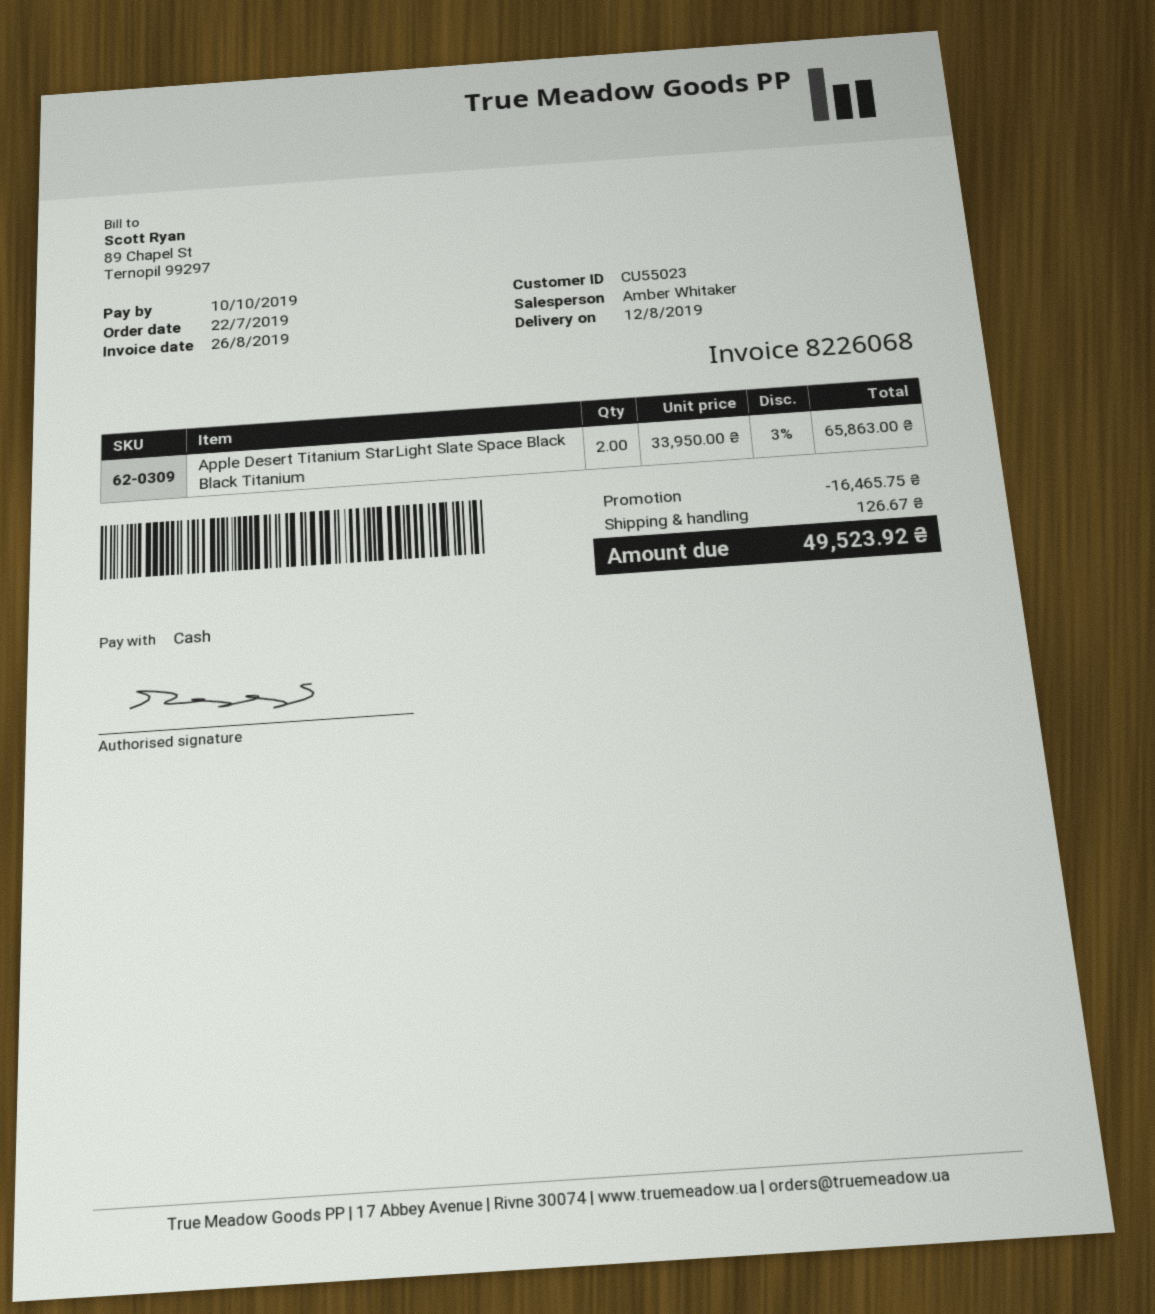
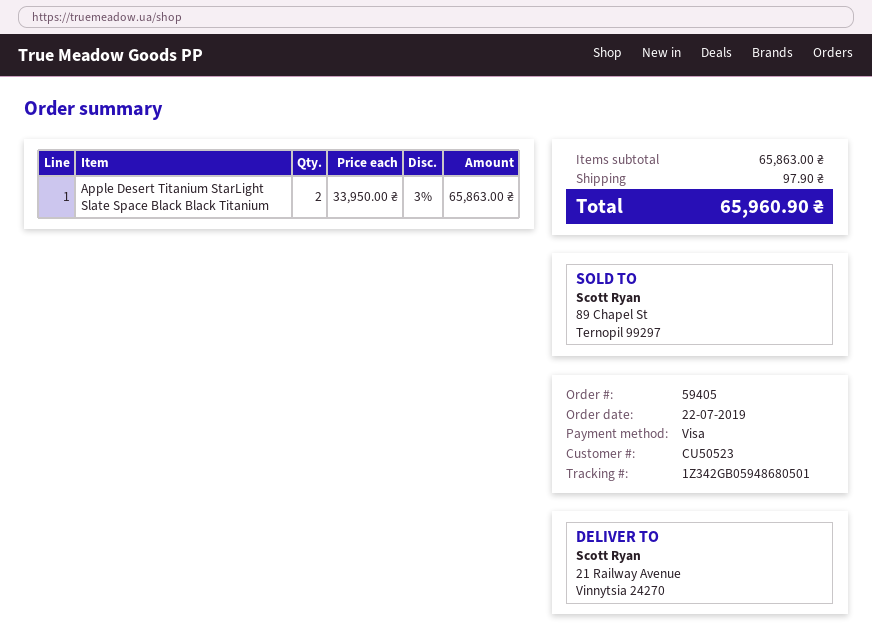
customer number: CU55023 -> CU50523
payment method: cash -> Visa
discount: 16465.75 -> none
shipping: 126.67 -> 97.90
total: 49523.92 -> 65960.90

